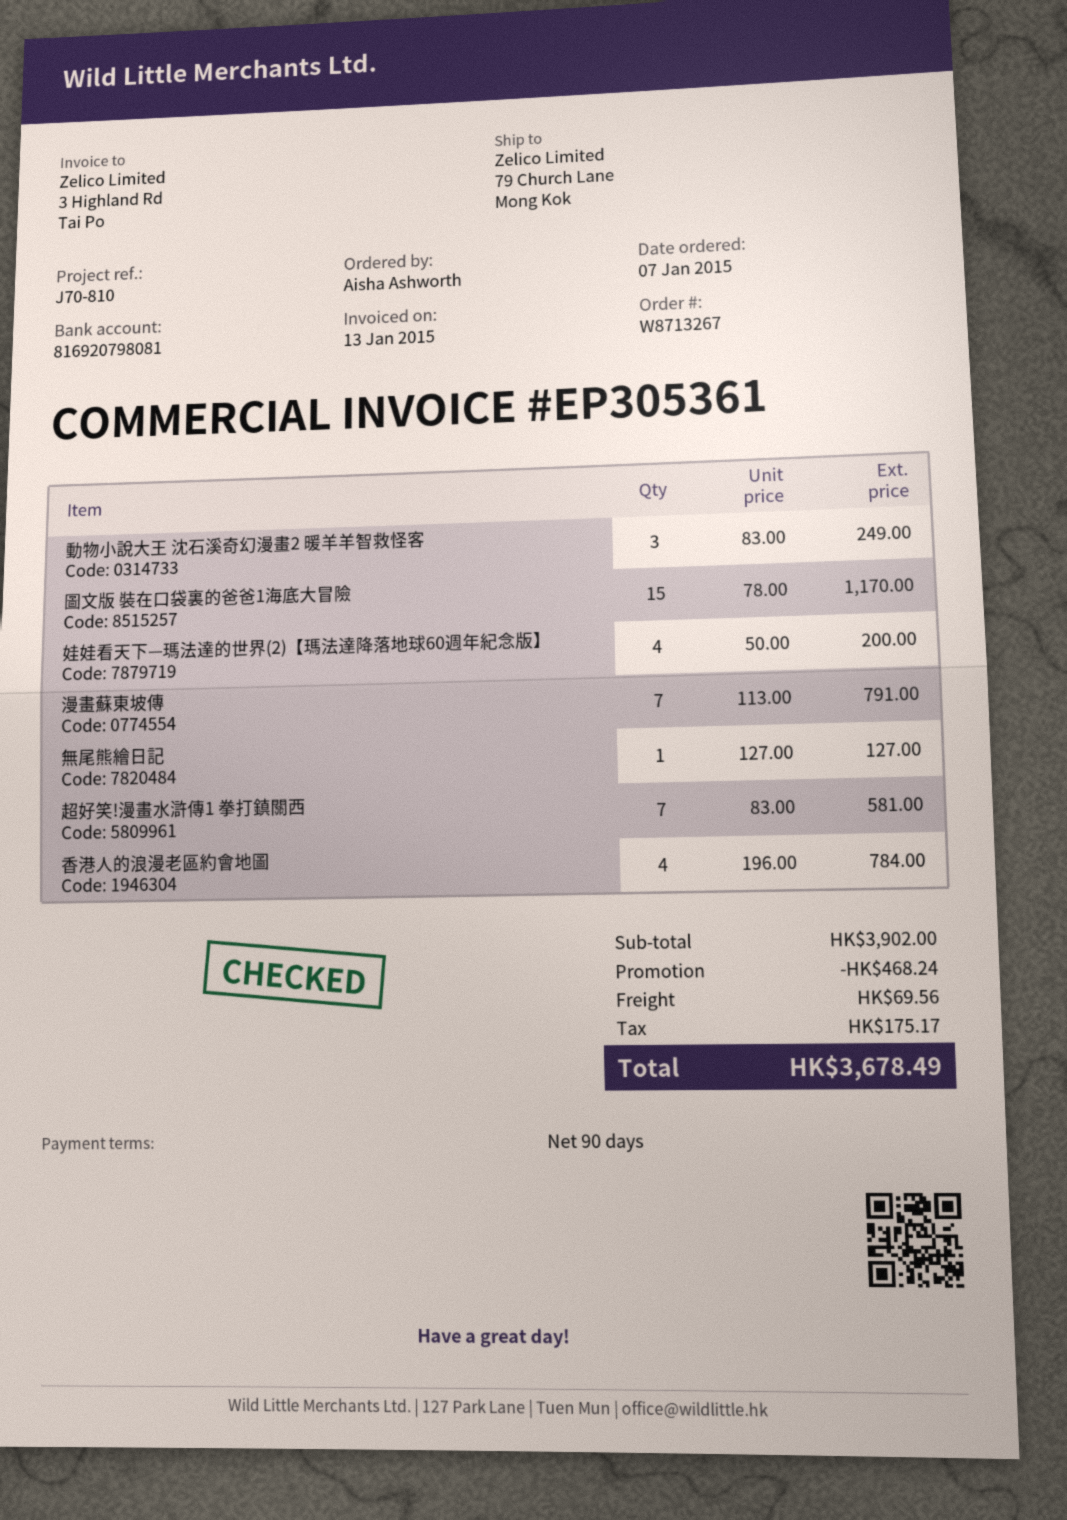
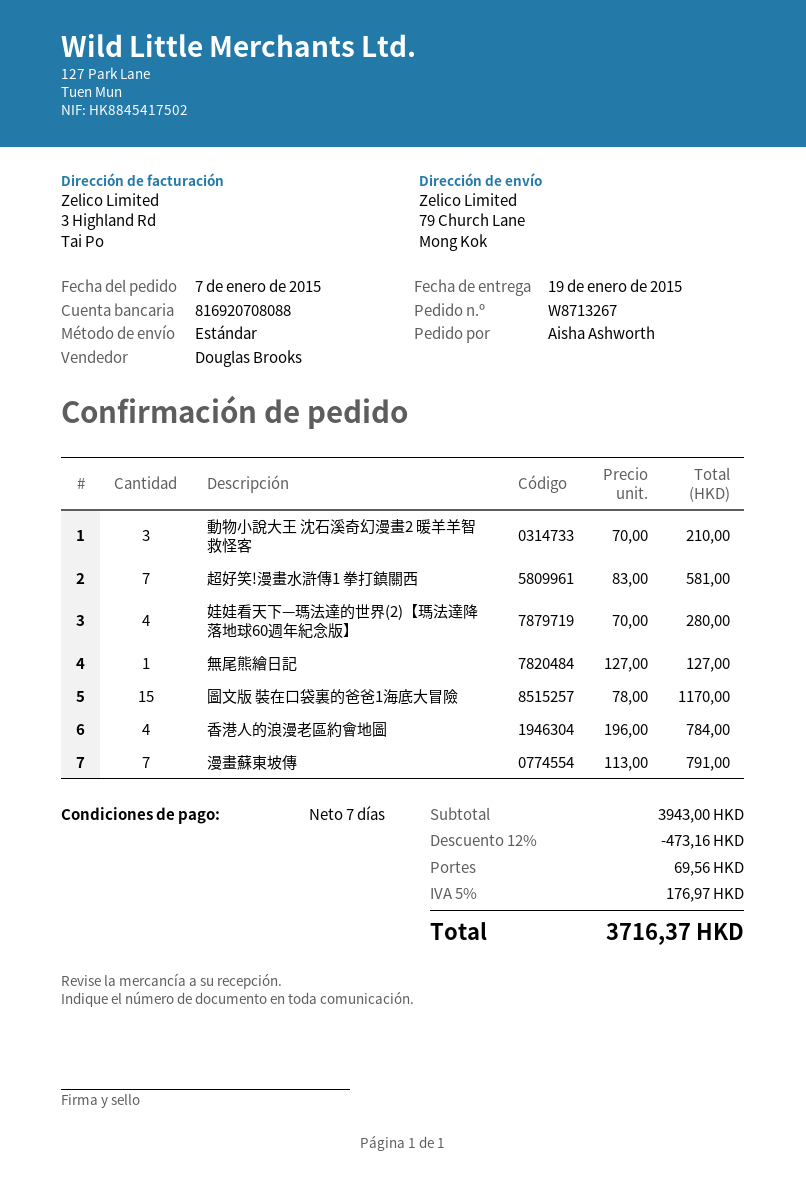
payment terms: 90 days -> 7 days
bank account: 816920798081 -> 816920708088
動物小說大王 沈石溪奇幻漫畫2 暖羊羊智救怪客: 3 x 83.00 = 249.00 -> 3 x 70.00 = 210.00
娃娃看天下—瑪法達的世界(2)【瑪法達降落地球60週年紀念版】: 4 x 50.00 = 200.00 -> 4 x 70.00 = 280.00
subtotal: 3902.00 -> 3943.00
discount: 468.24 -> 473.16
tax: 175.17 -> 176.97
total: 3678.49 -> 3716.37

